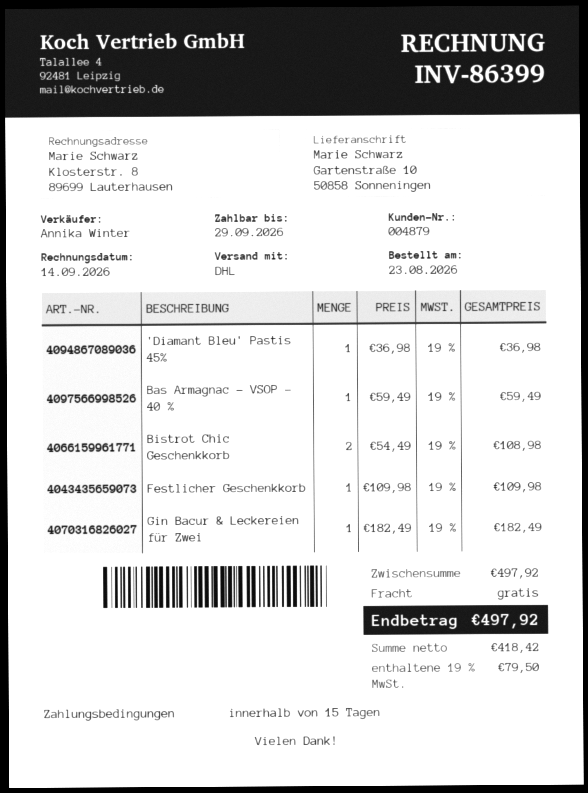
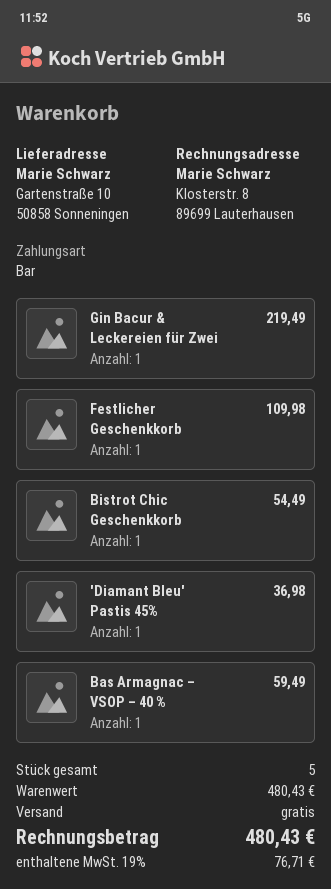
Bistrot Chic Geschenkkorb: 2 for 108.98 -> 1 for 54.49
Gin Bacur & Leckereien für Zwei: 1 for 182.49 -> 1 for 219.49
subtotal: 497.92 -> 480.43
tax: 19% = 79.50 -> 19% = 76.71
total: 497.92 -> 480.43

